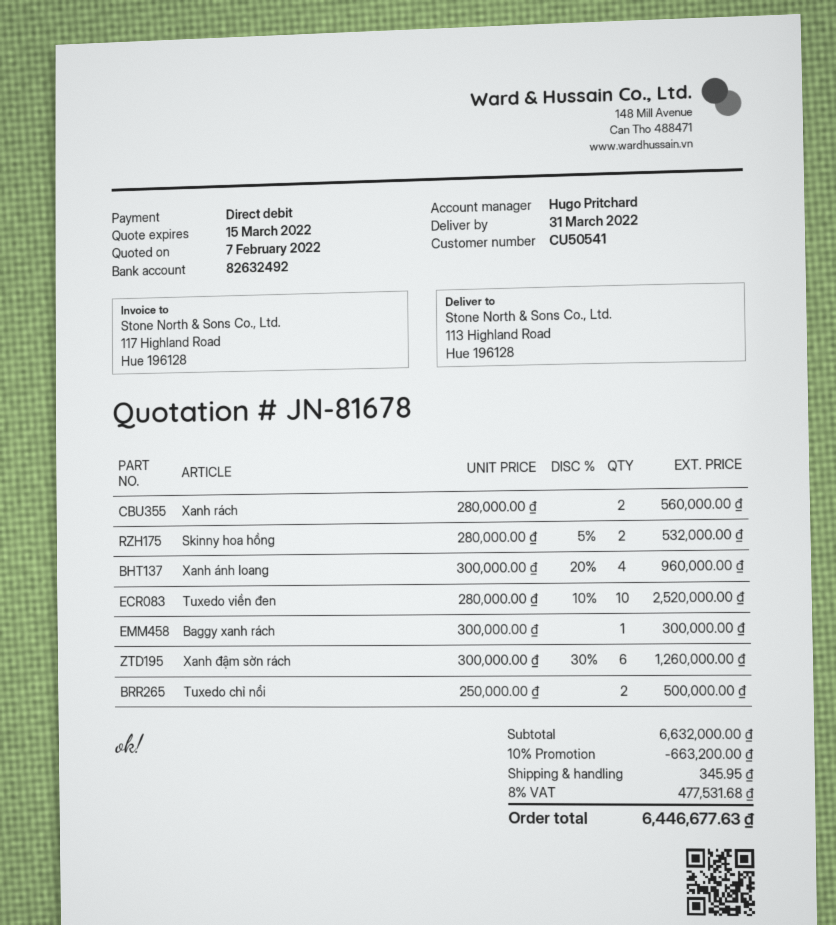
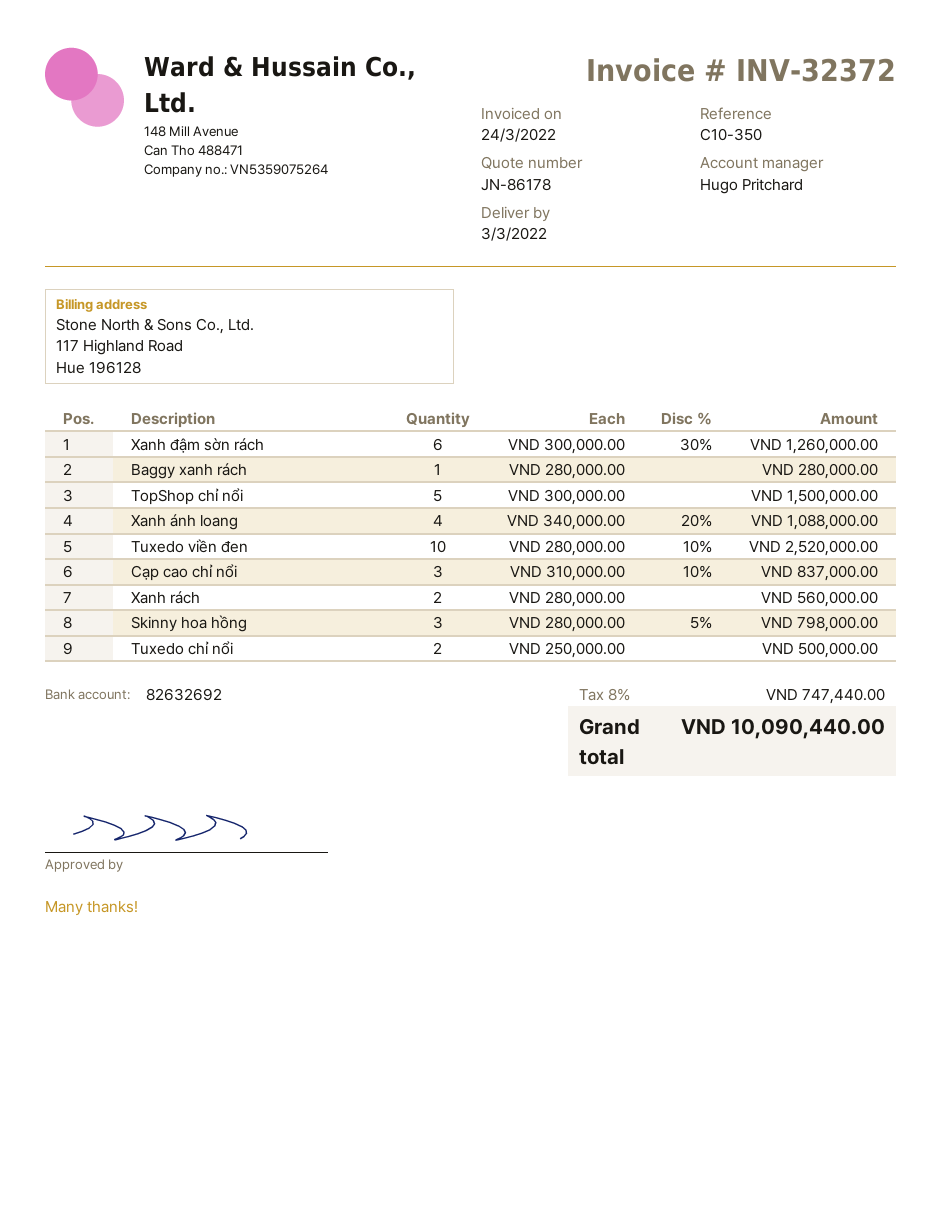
quote number: JN-81678 -> JN-86178
delivery date: 2022-03-31 -> 2022-03-03
bank account: 82632492 -> 82632692
Skinny hoa hồng: 2 x 280000.00 - 5% = 532000.00 -> 3 x 280000.00 - 5% = 798000.00
Xanh ánh loang: 4 x 300000.00 - 20% = 960000.00 -> 4 x 340000.00 - 20% = 1088000.00
Baggy xanh rách: 1 x 300000.00 = 300000.00 -> 1 x 280000.00 = 280000.00
TopShop chỉ nổi: none -> 5 x 300000.00 = 1500000.00
Cạp cao chỉ nổi: none -> 3 x 310000.00 - 10% = 837000.00
discount: 10% = 663200.00 -> none
shipping: 345.95 -> none
tax: 8% = 477531.68 -> 8% = 747440.00
total: 6446677.63 -> 10090440.00

